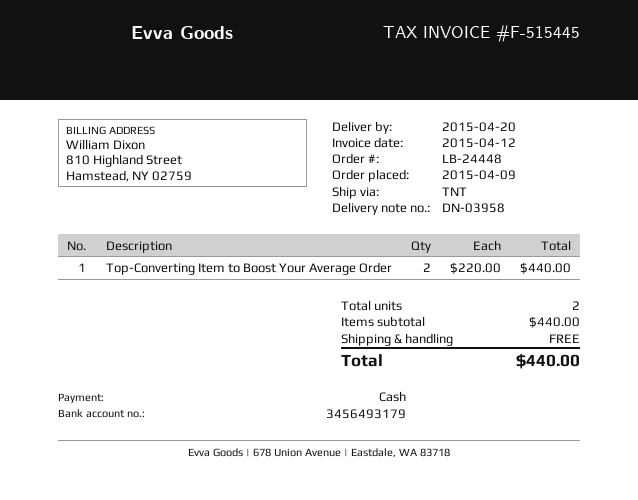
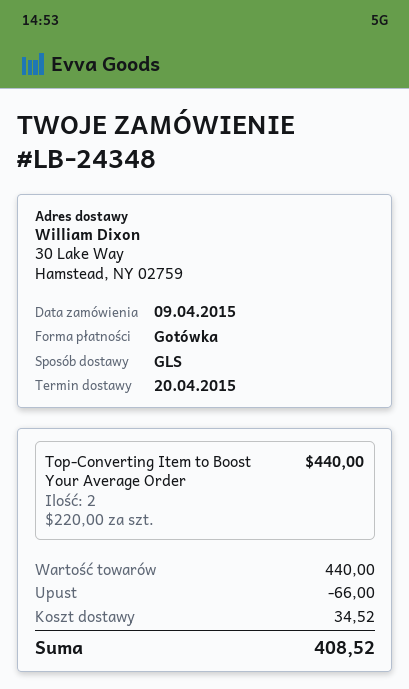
order number: LB-24448 -> LB-24348
shipping method: TNT -> GLS
discount: none -> 66.00
shipping: 0.00 -> 34.52
total: 440.00 -> 408.52

